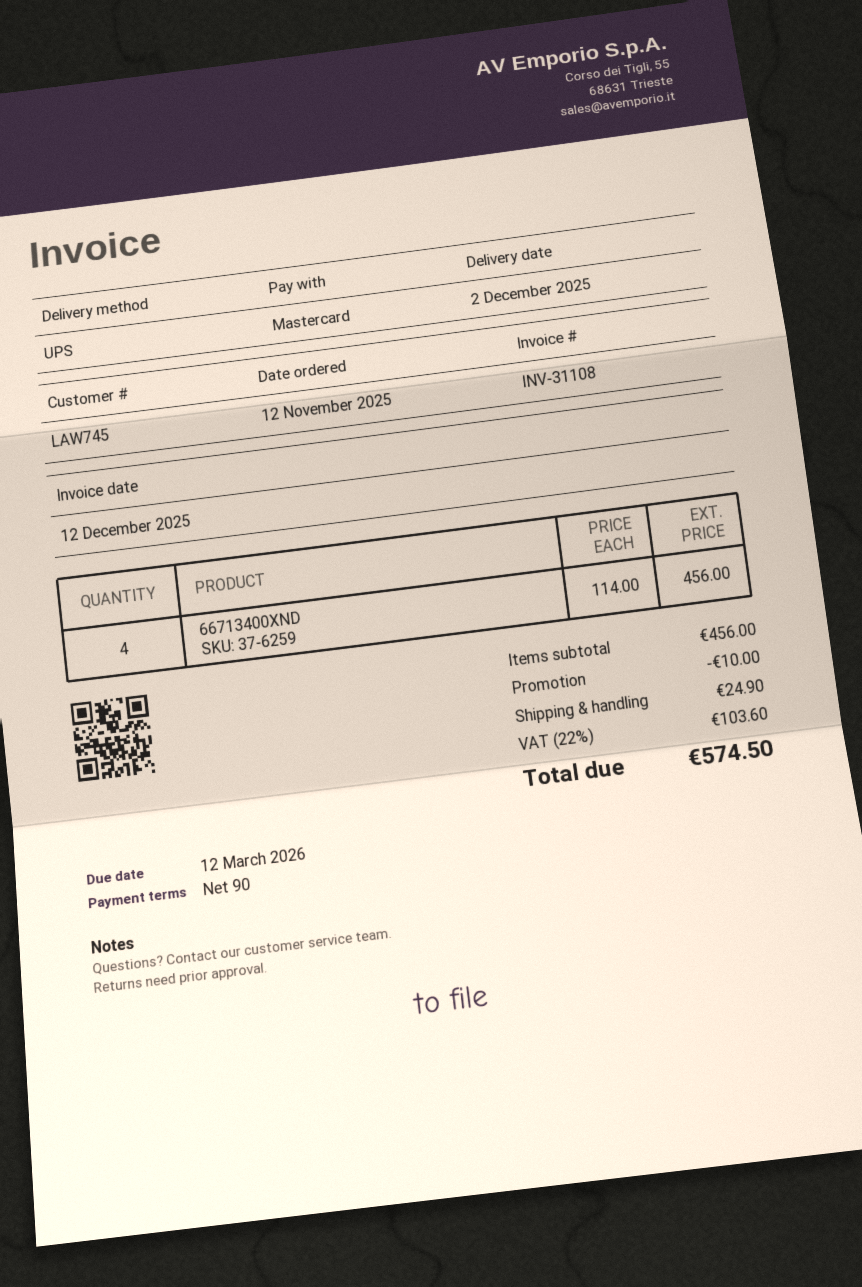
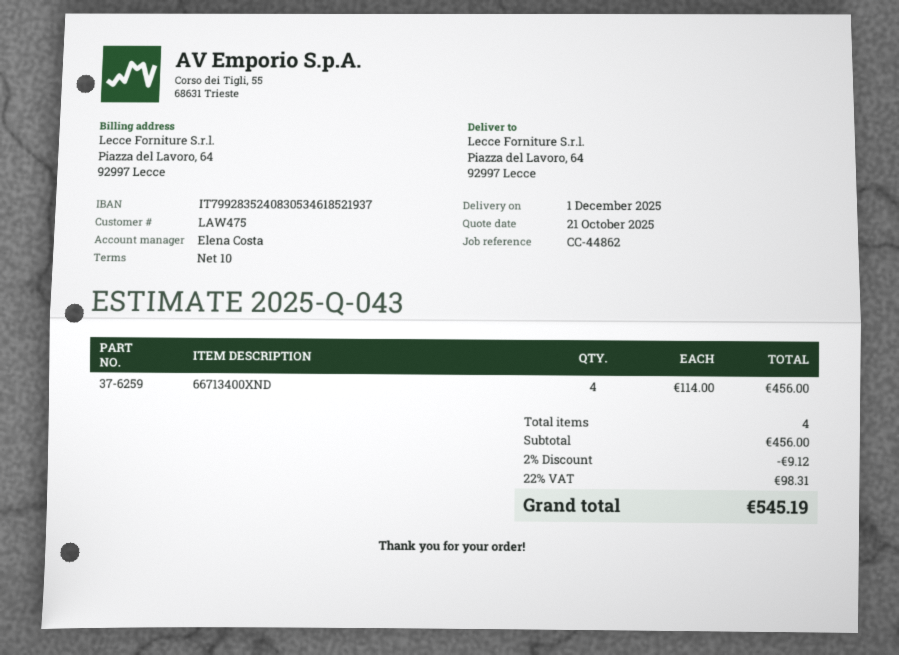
delivery date: 2025-12-02 -> 2025-12-01
payment terms: 90 days -> 10 days
customer number: LAW745 -> LAW475
discount: 10.00 -> 9.12
shipping: 24.90 -> none
tax: 22% = 103.60 -> 22% = 98.31
total: 574.50 -> 545.19

